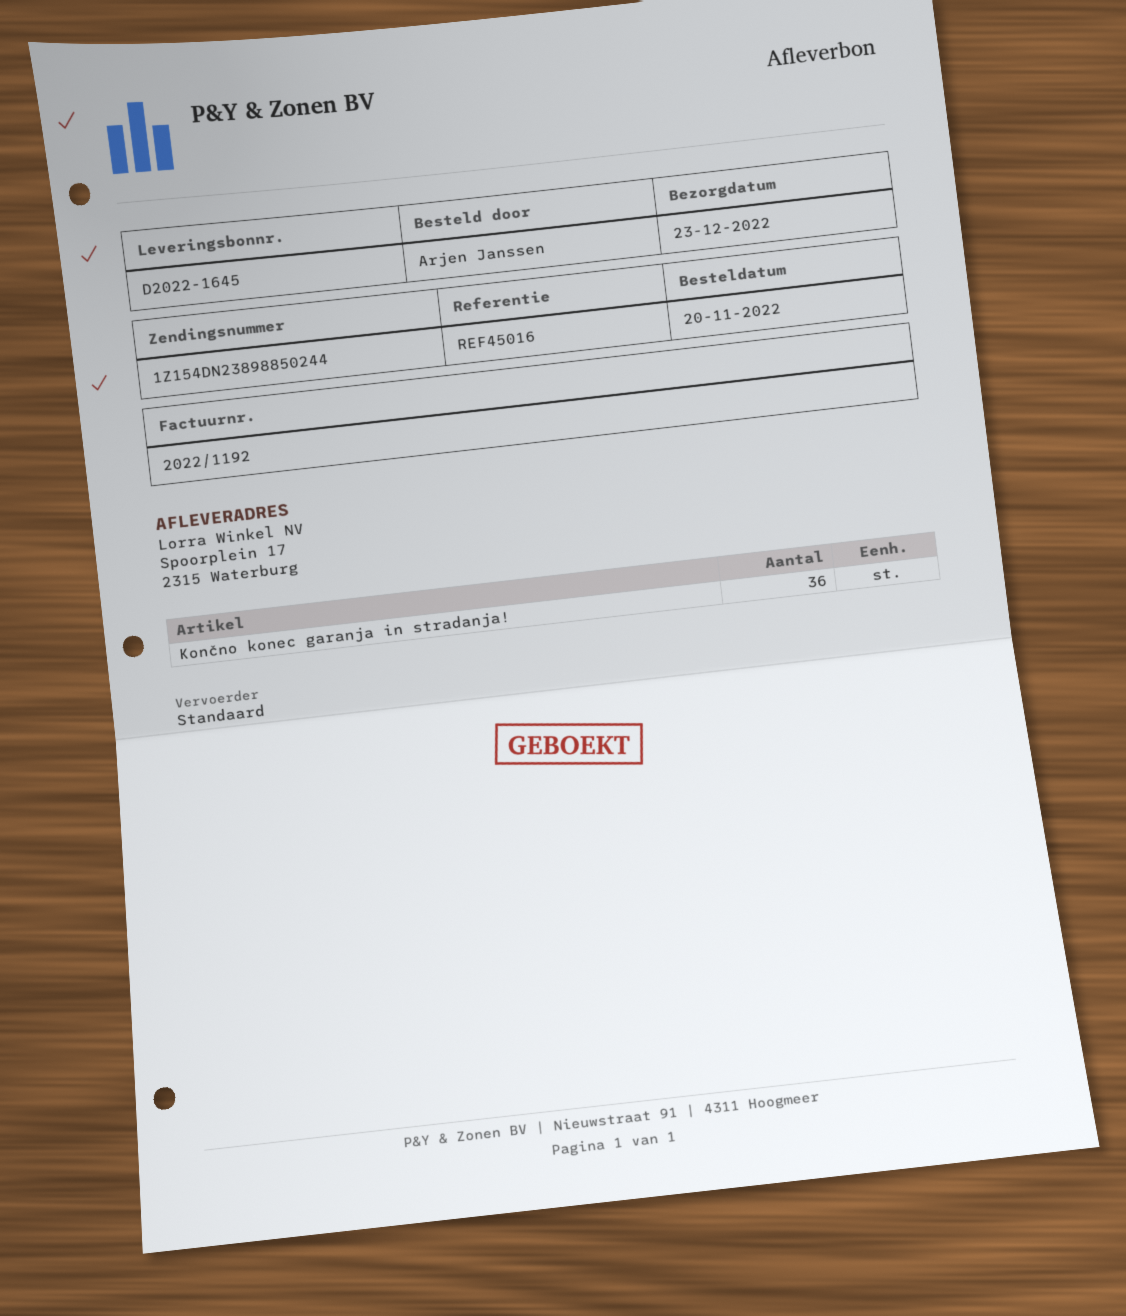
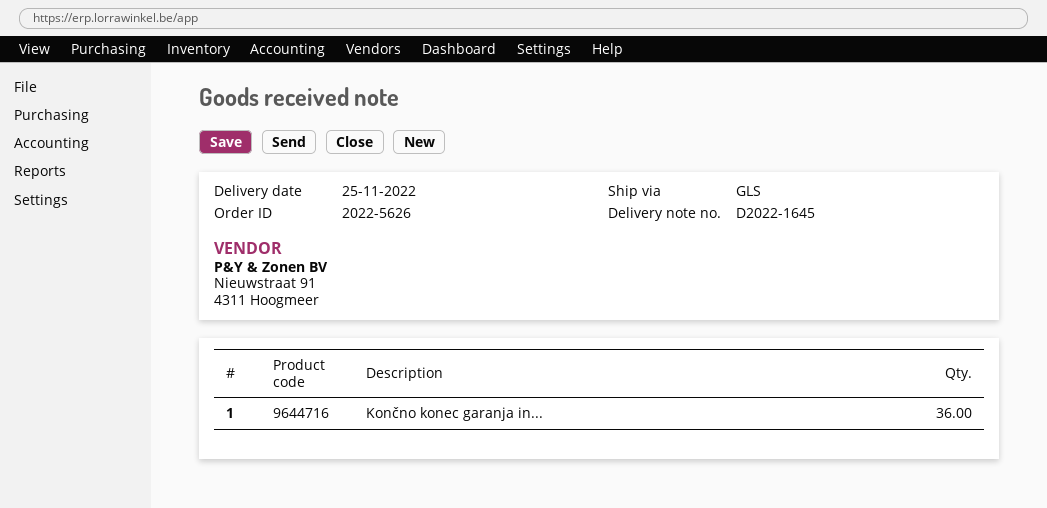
delivery date: 2022-12-23 -> 2022-11-25
shipping method: standard -> GLS

